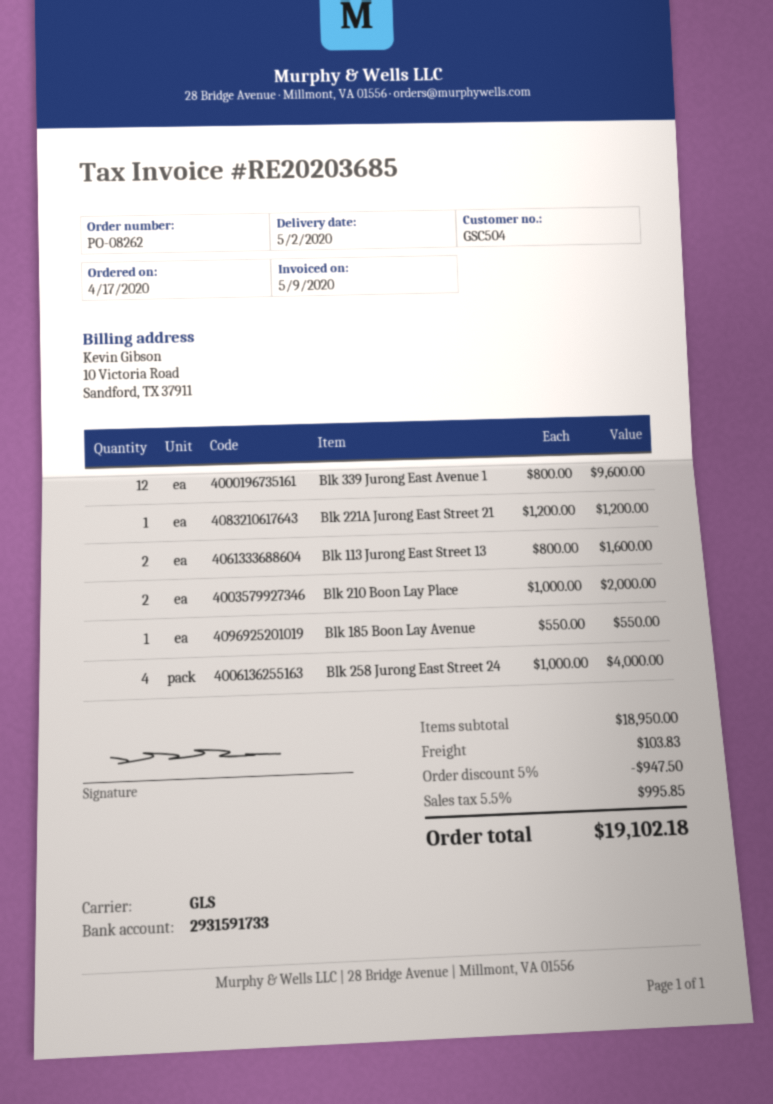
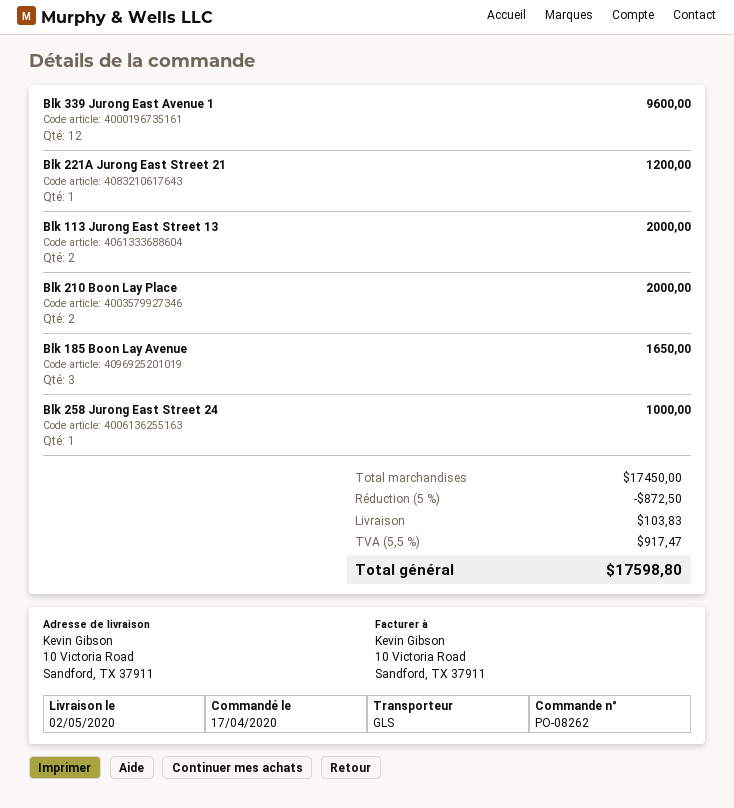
Blk 113 Jurong East Street 13: 2 for 1600.00 -> 2 for 2000.00
Blk 185 Boon Lay Avenue: 1 for 550.00 -> 3 for 1650.00
Blk 258 Jurong East Street 24: 4 for 4000.00 -> 1 for 1000.00
subtotal: 18950.00 -> 17450.00
discount: 5% = 947.50 -> 5% = 872.50
tax: 5.5% = 995.85 -> 5.5% = 917.47
total: 19102.18 -> 17598.80

